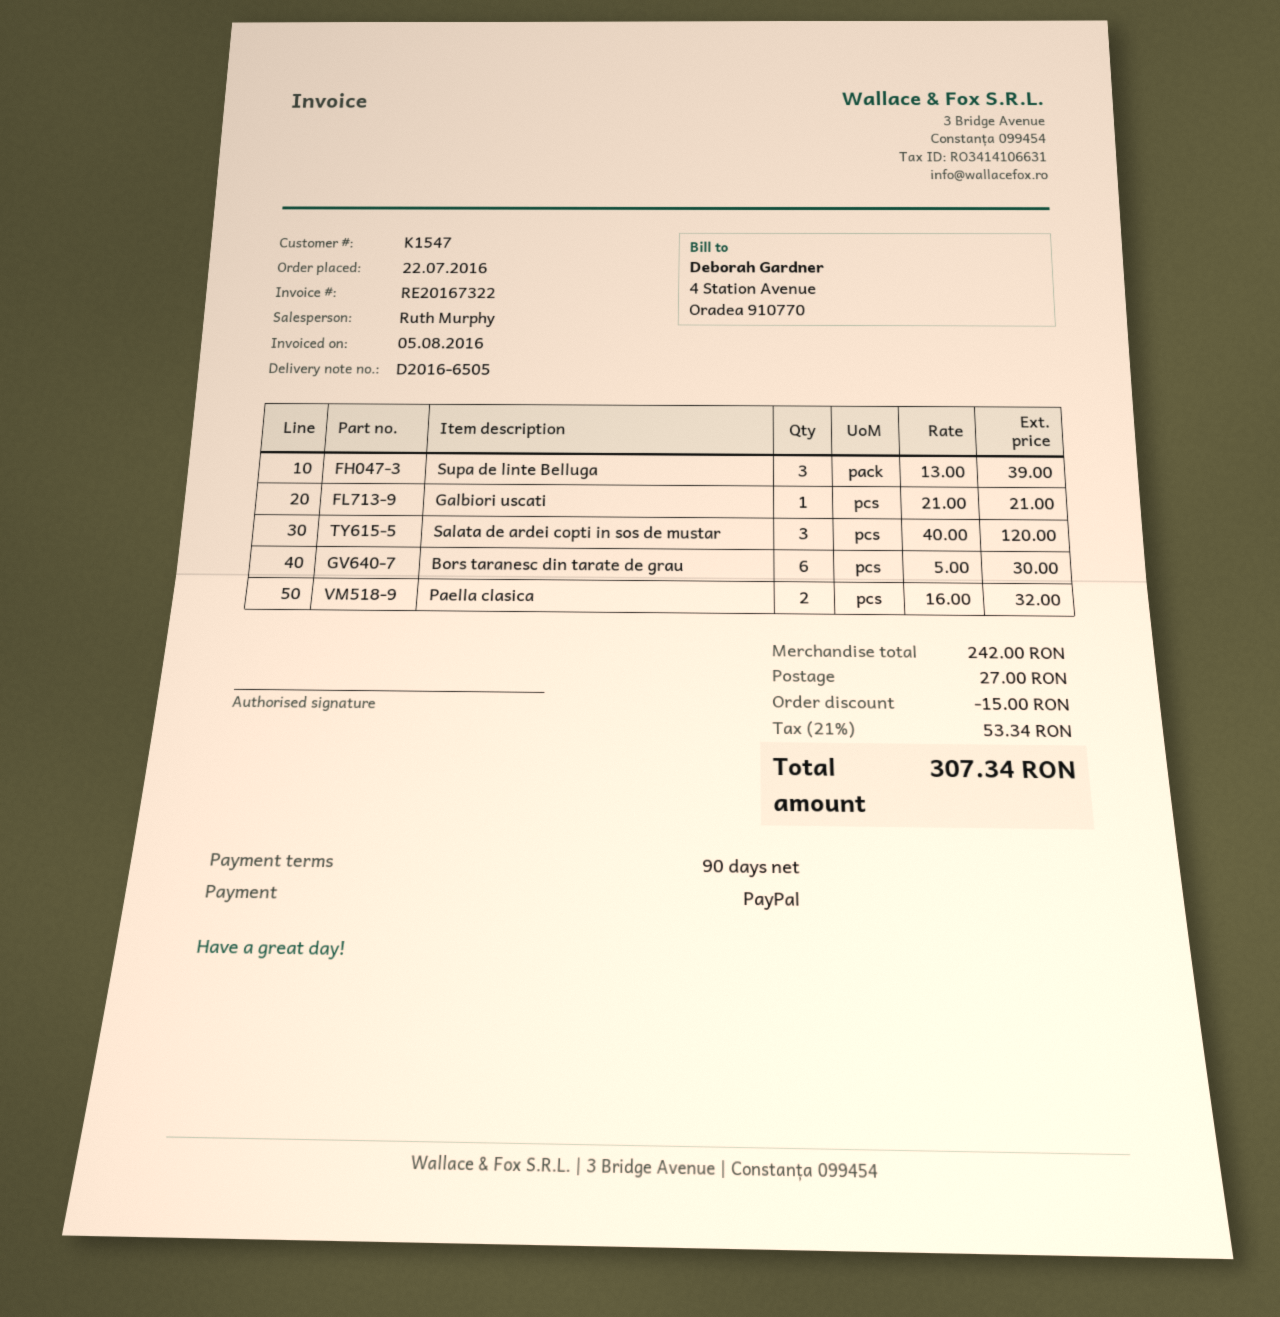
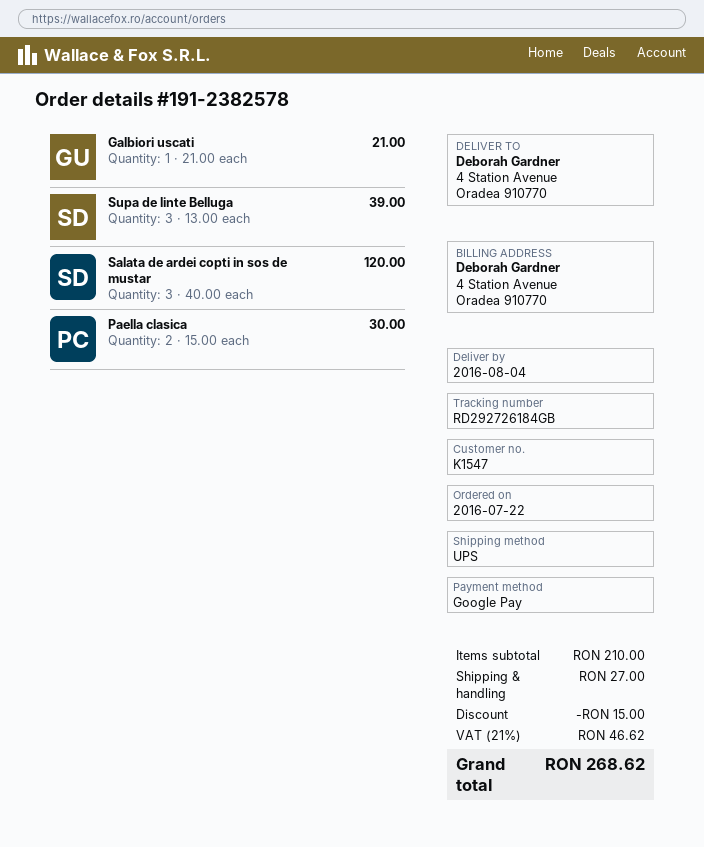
payment method: PayPal -> Google Pay
Bors taranesc din tarate de grau: 6 x 5.00 = 30.00 -> none
Paella clasica: 2 x 16.00 = 32.00 -> 2 x 15.00 = 30.00
subtotal: 242.00 -> 210.00
tax: 21% = 53.34 -> 21% = 46.62
total: 307.34 -> 268.62

